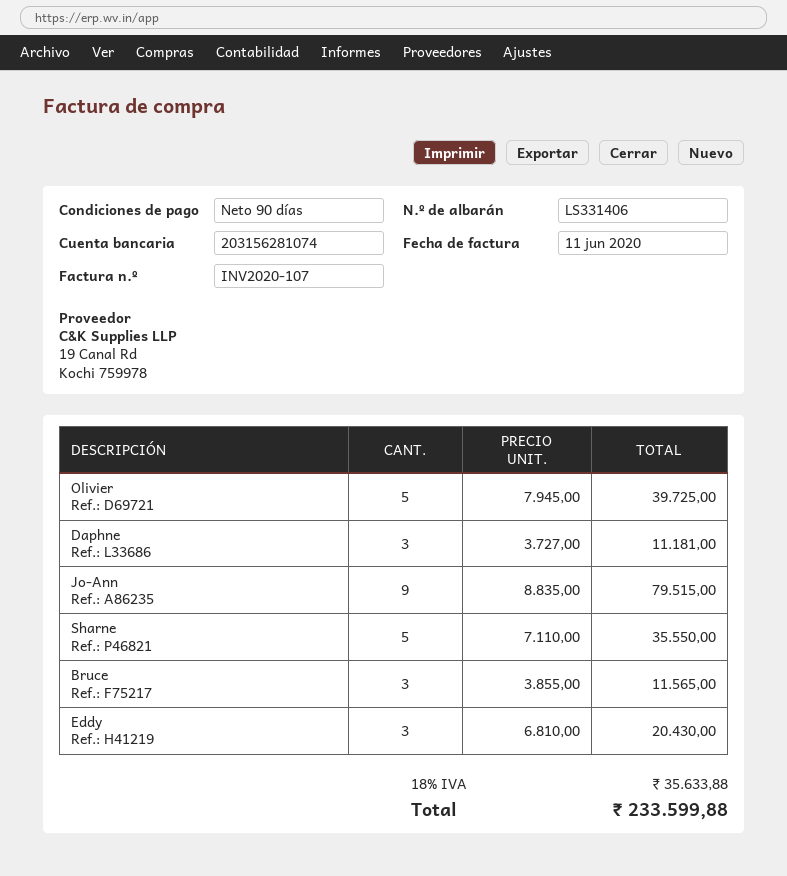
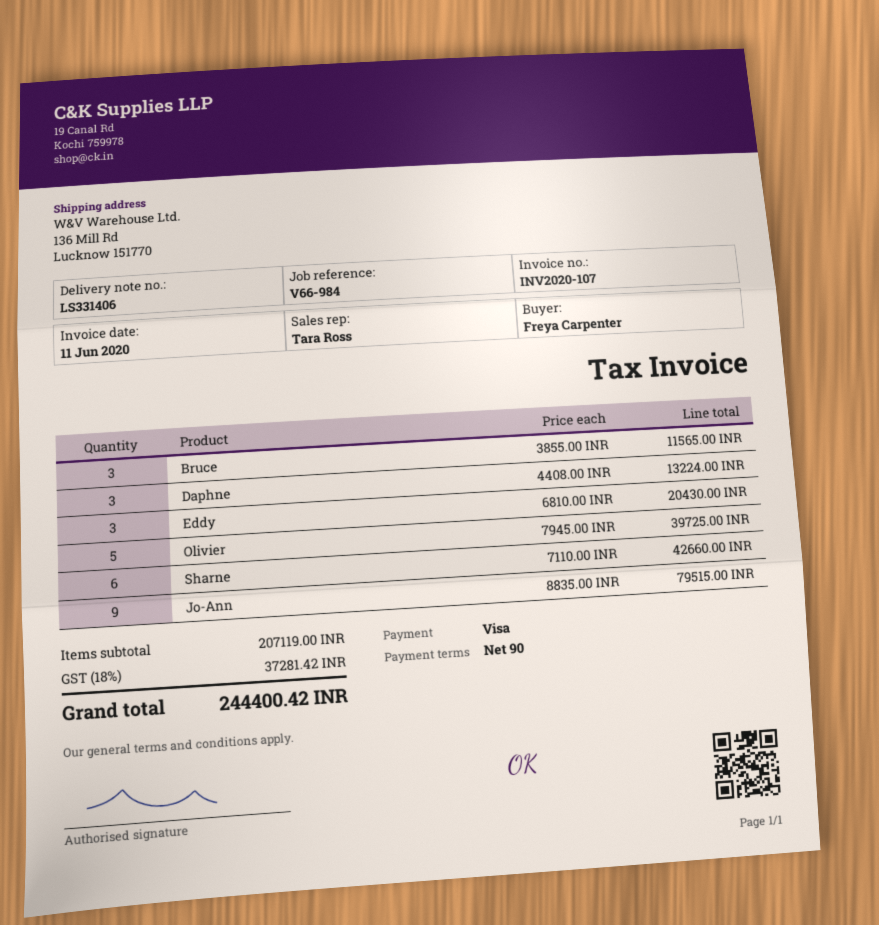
Daphne: 3 x 3727.00 = 11181.00 -> 3 x 4408.00 = 13224.00
Sharne: 5 x 7110.00 = 35550.00 -> 6 x 7110.00 = 42660.00
tax: 18% = 35633.88 -> 18% = 37281.42
total: 233599.88 -> 244400.42

